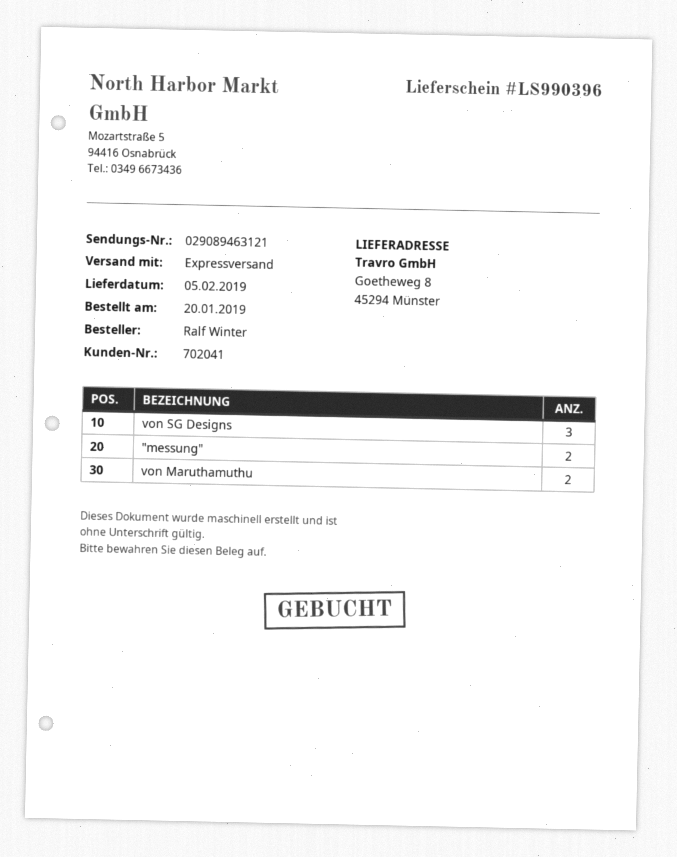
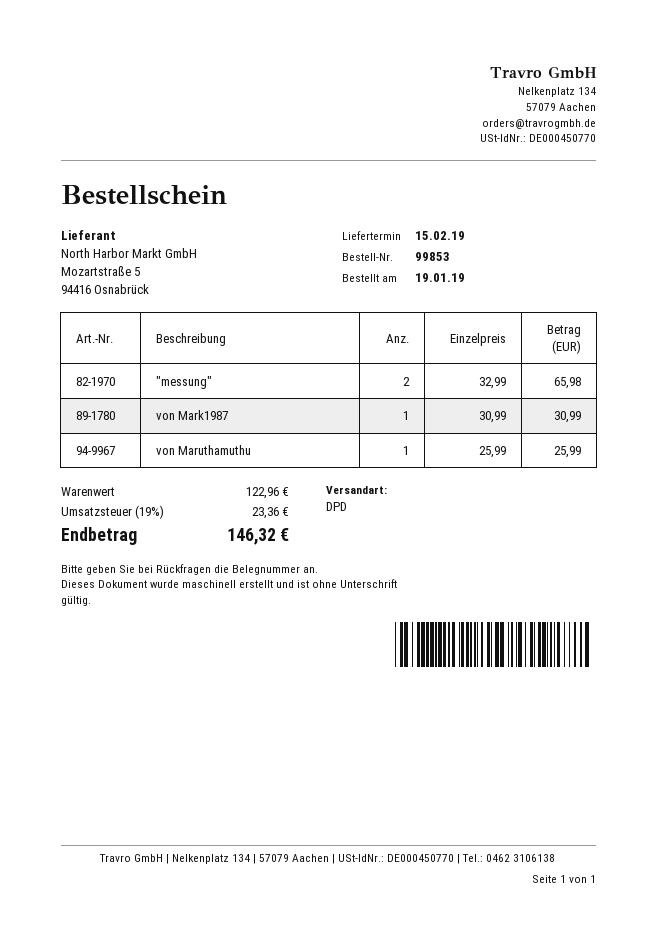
order date: 2019-01-20 -> 2019-01-19
delivery date: 2019-02-05 -> 2019-02-15
shipping method: express -> DPD
von SG Designs: 3 -> none
von Maruthamuthu: 2 -> 1
von Mark1987: none -> 1

